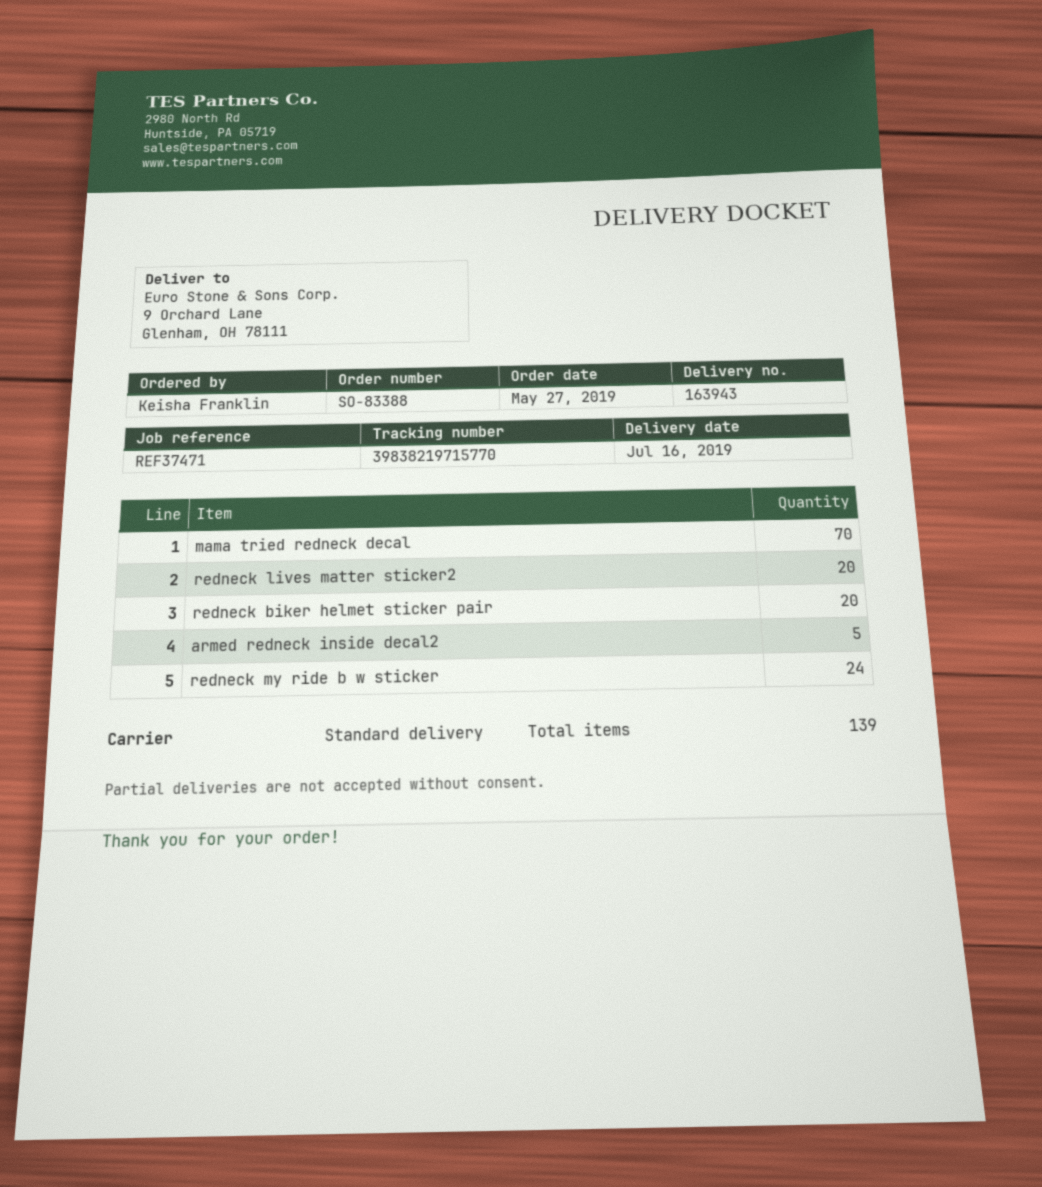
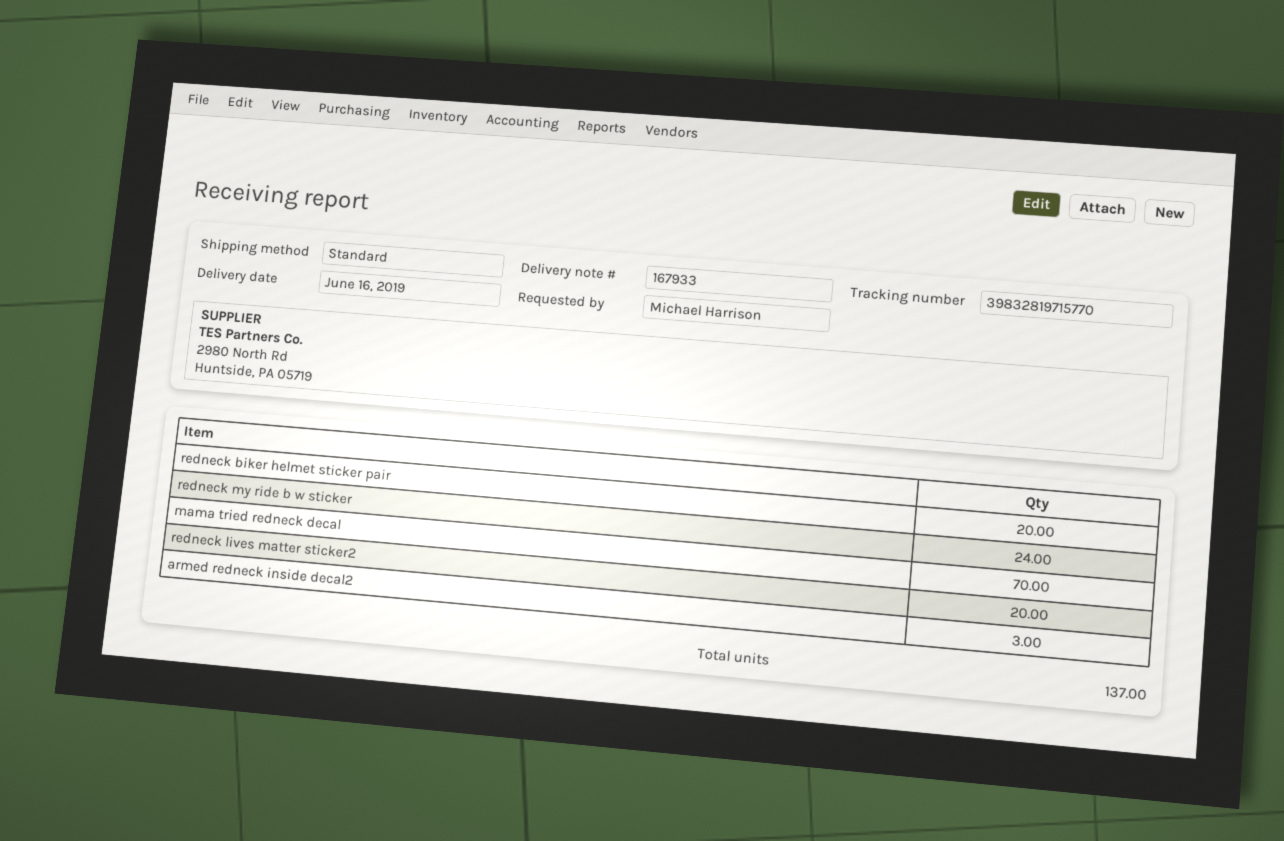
delivery note number: 163943 -> 167933
delivery date: 2019-07-16 -> 2019-06-16
ordered by: Keisha Franklin -> Michael Harrison
tracking number: 39838219715770 -> 39832819715770
armed redneck inside decal2: 5 -> 3
total quantity: 139 -> 137

